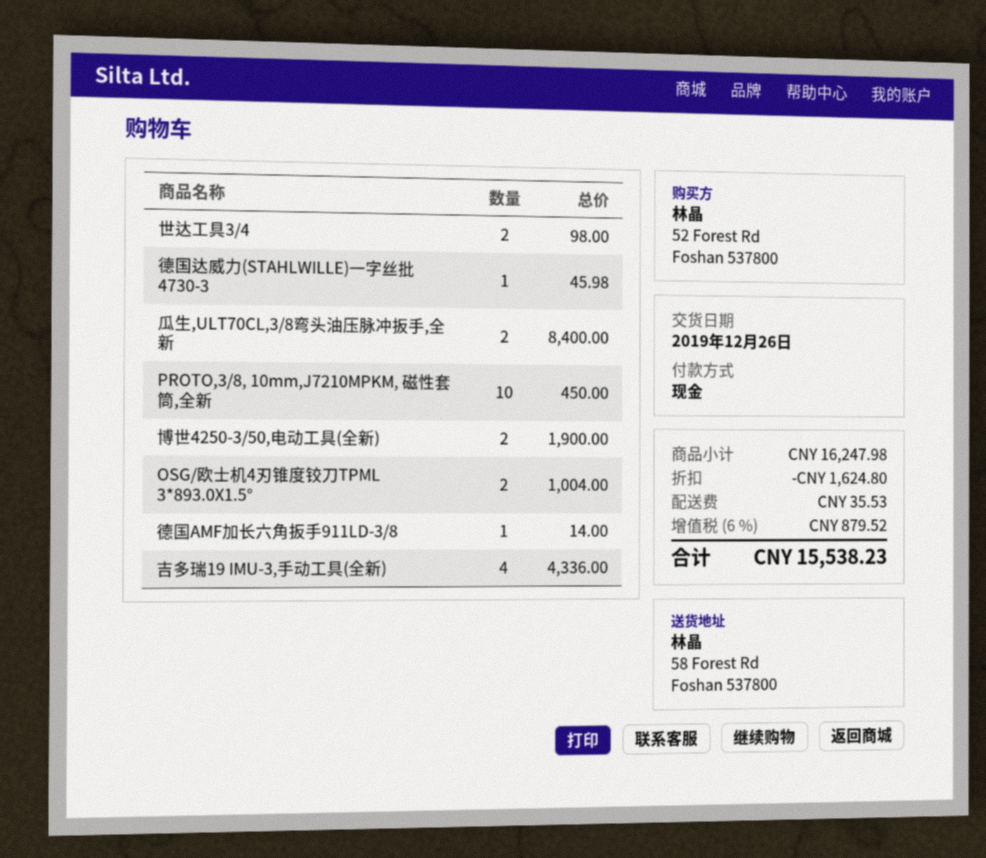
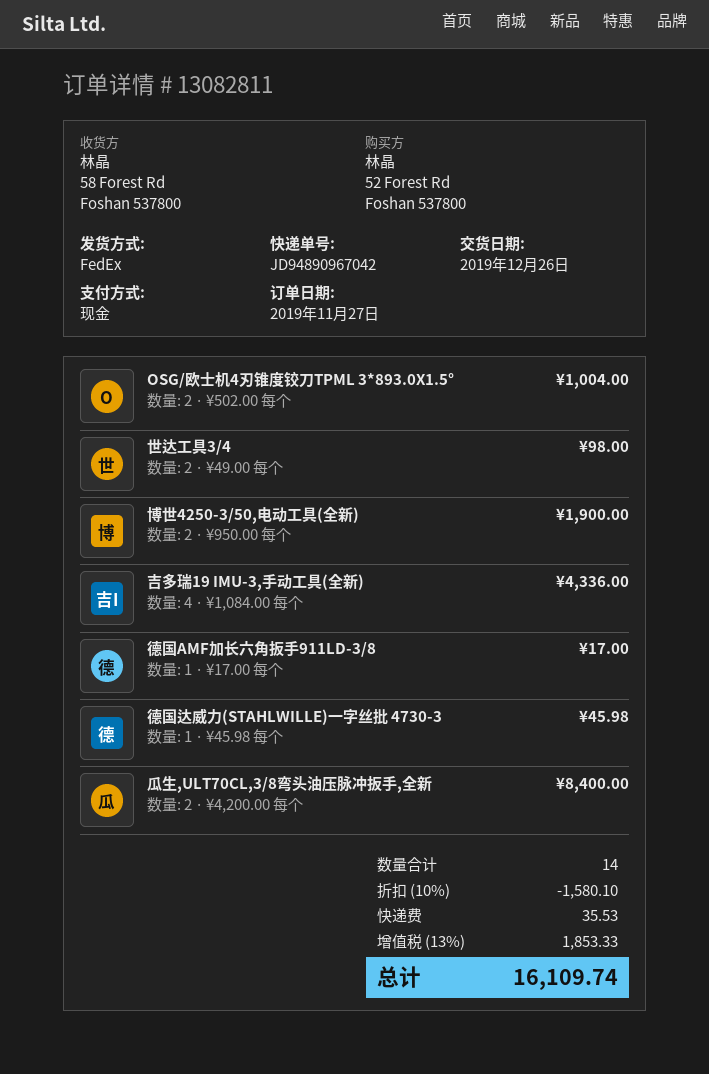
PROTO,3/8, 10mm,J7210MPKM, 磁性套筒,全新: 10 for 450.00 -> none
德国AMF加长六角扳手911LD-3/8: 1 for 14.00 -> 1 for 17.00
discount: 1624.80 -> 1580.10
tax: 6% = 879.52 -> 13% = 1853.33
total: 15538.23 -> 16109.74

